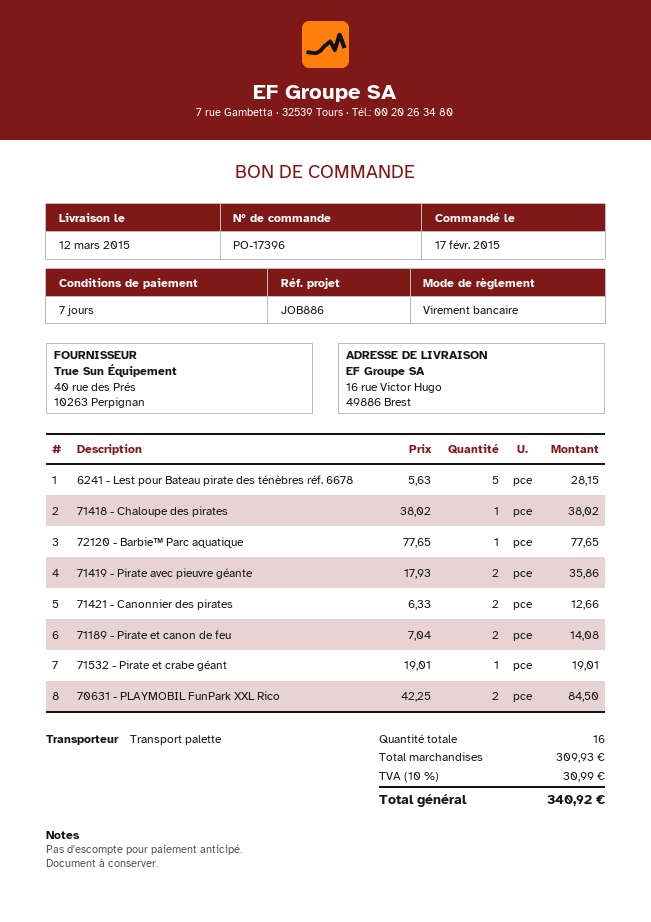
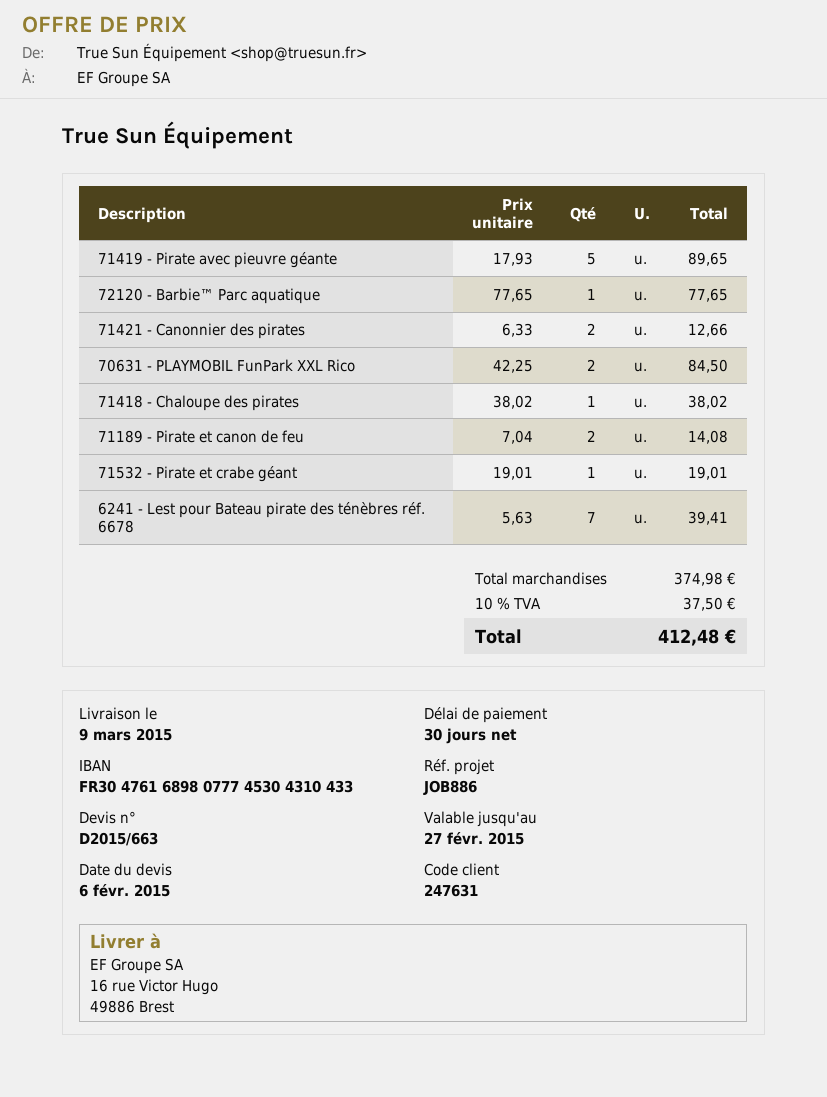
delivery date: 2015-03-12 -> 2015-03-09
payment terms: 7 days -> 30 days
6241 - Lest pour Bateau pirate des ténèbres réf. 6678: 5 x 5.63 = 28.15 -> 7 x 5.63 = 39.41
71419 - Pirate avec pieuvre géante: 2 x 17.93 = 35.86 -> 5 x 17.93 = 89.65
subtotal: 309.93 -> 374.98
tax: 10% = 30.99 -> 10% = 37.50
total: 340.92 -> 412.48

